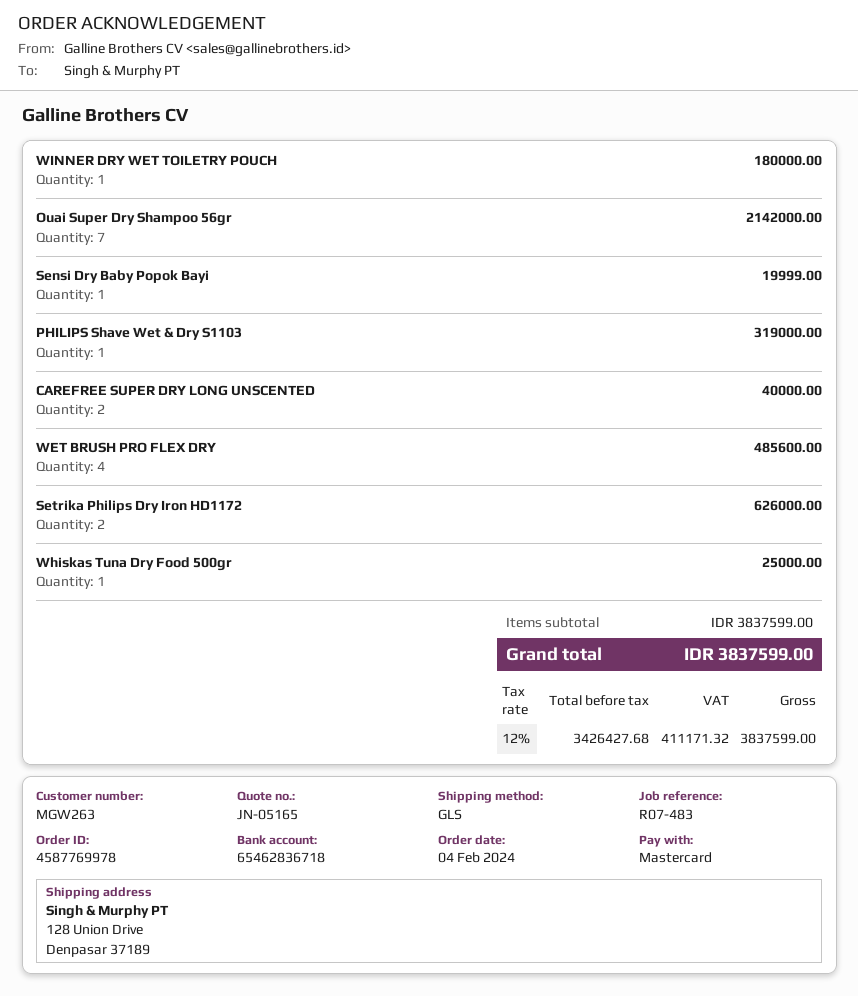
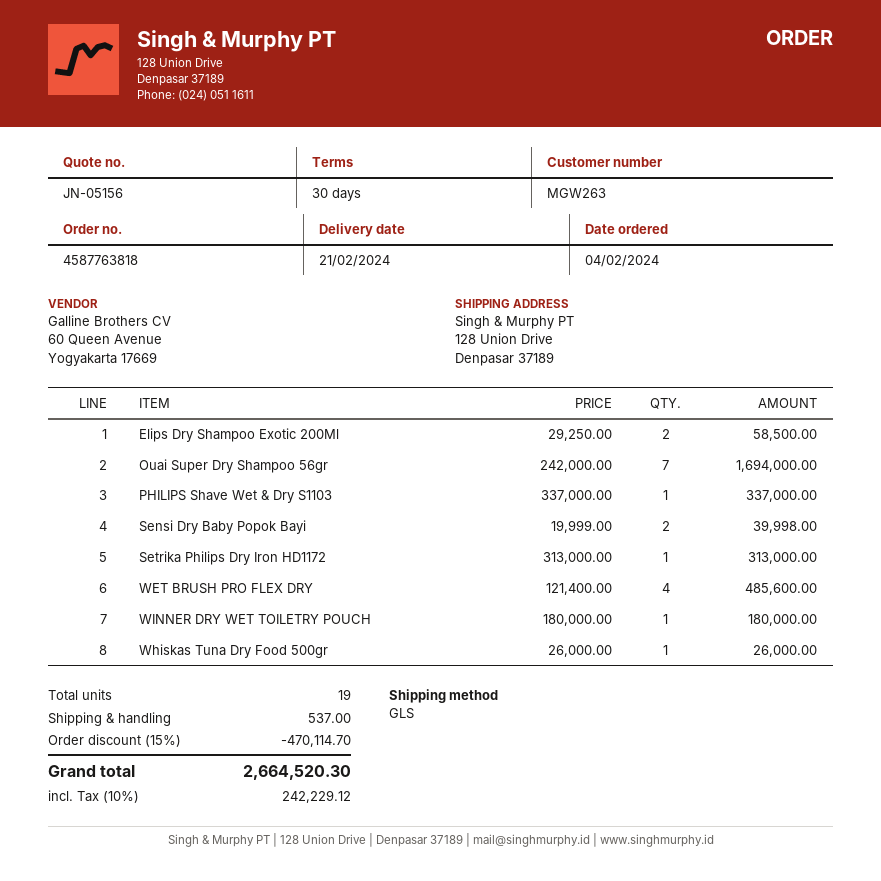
quote number: JN-05165 -> JN-05156
order number: 4587769978 -> 4587763818
Ouai Super Dry Shampoo 56gr: 7 for 2142000.00 -> 7 for 1694000.00
Sensi Dry Baby Popok Bayi: 1 for 19999.00 -> 2 for 39998.00
PHILIPS Shave Wet & Dry S1103: 1 for 319000.00 -> 1 for 337000.00
CAREFREE SUPER DRY LONG UNSCENTED: 2 for 40000.00 -> none
Setrika Philips Dry Iron HD1172: 2 for 626000.00 -> 1 for 313000.00
Whiskas Tuna Dry Food 500gr: 1 for 25000.00 -> 1 for 26000.00
Elips Dry Shampoo Exotic 200Ml: none -> 2 for 58500.00
discount: none -> 15% = 470114.70
shipping: none -> 537.00
tax: 12% = 411171.32 -> 10% = 242229.12
total: 3837599.00 -> 2664520.30

